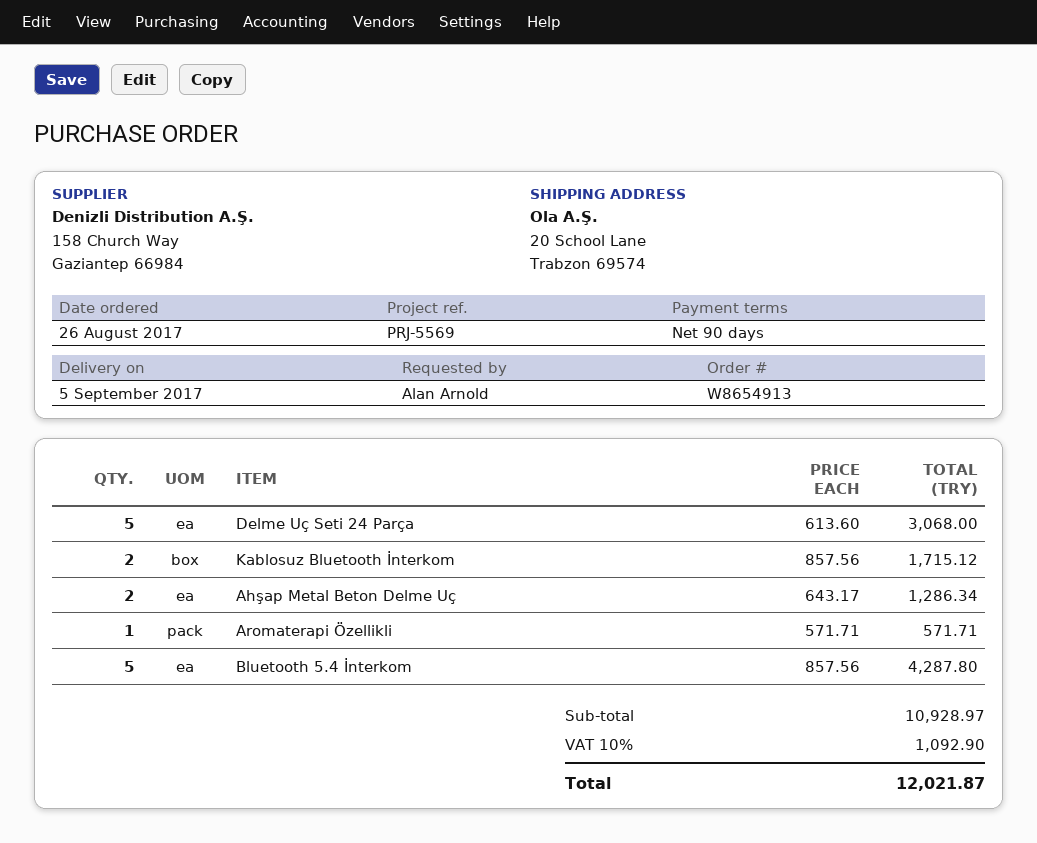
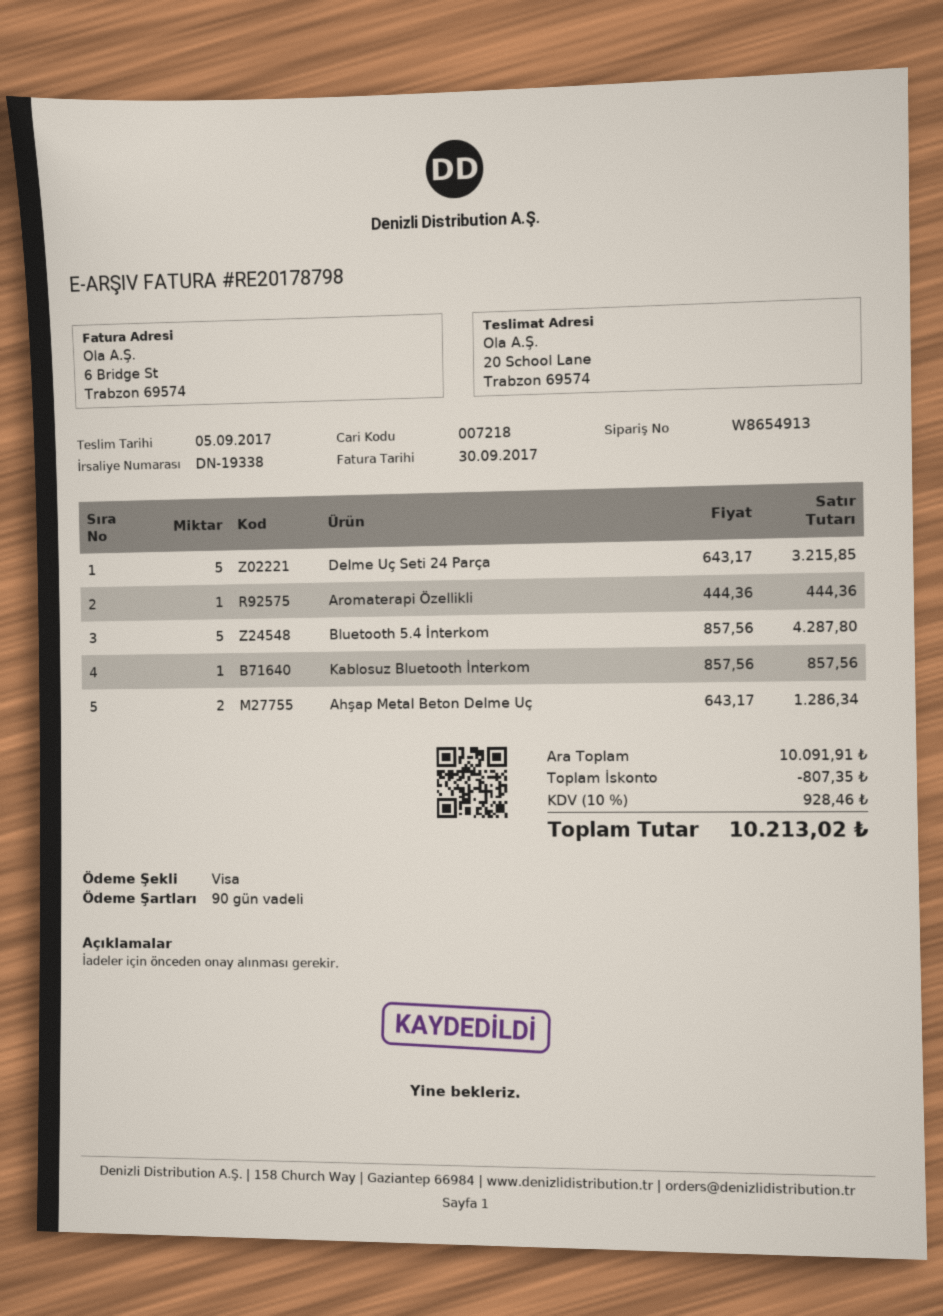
Delme Uç Seti 24 Parça: 5 x 613.60 = 3068.00 -> 5 x 643.17 = 3215.85
Kablosuz Bluetooth İnterkom: 2 x 857.56 = 1715.12 -> 1 x 857.56 = 857.56
Aromaterapi Özellikli: 1 x 571.71 = 571.71 -> 1 x 444.36 = 444.36
subtotal: 10928.97 -> 10091.91
discount: none -> 807.35
tax: 10% = 1092.90 -> 10% = 928.46
total: 12021.87 -> 10213.02

